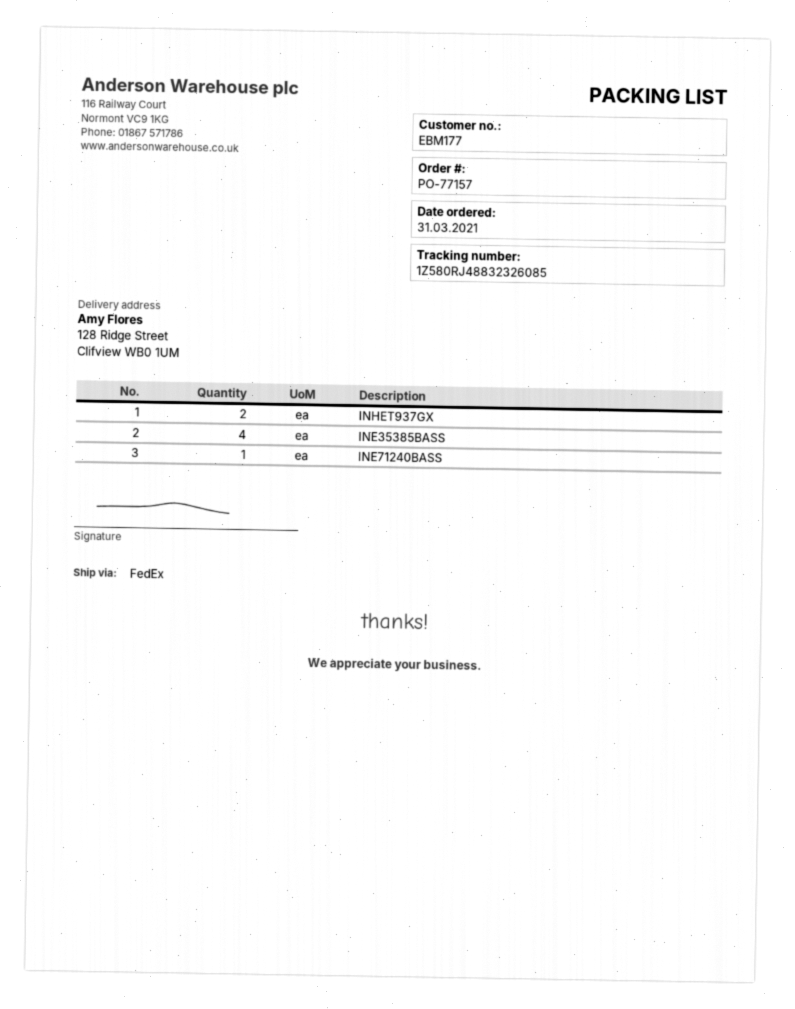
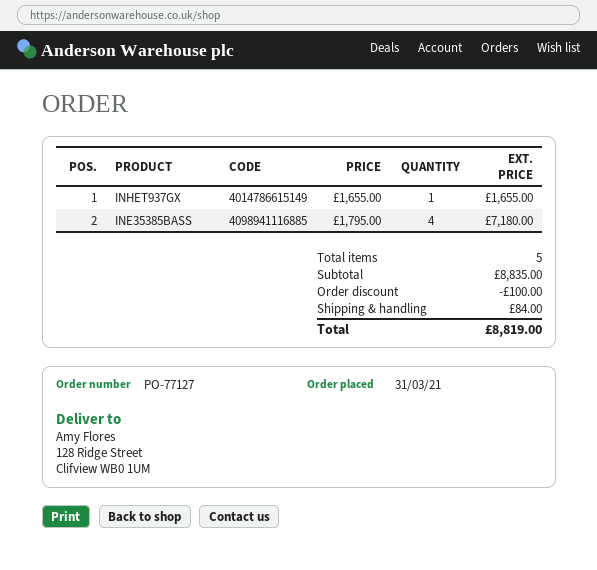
order number: PO-77157 -> PO-77127
INHET937GX: 2 -> 1
INE71240BASS: 1 -> none

